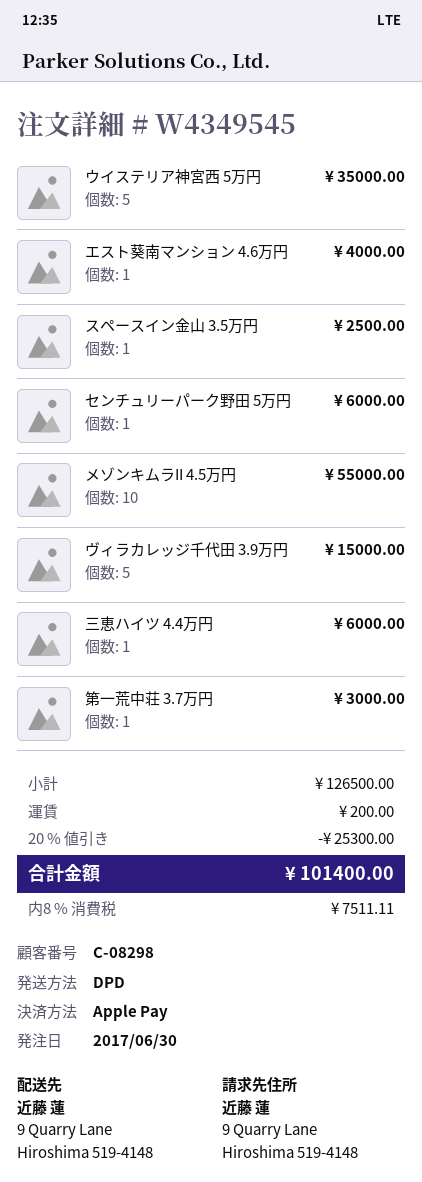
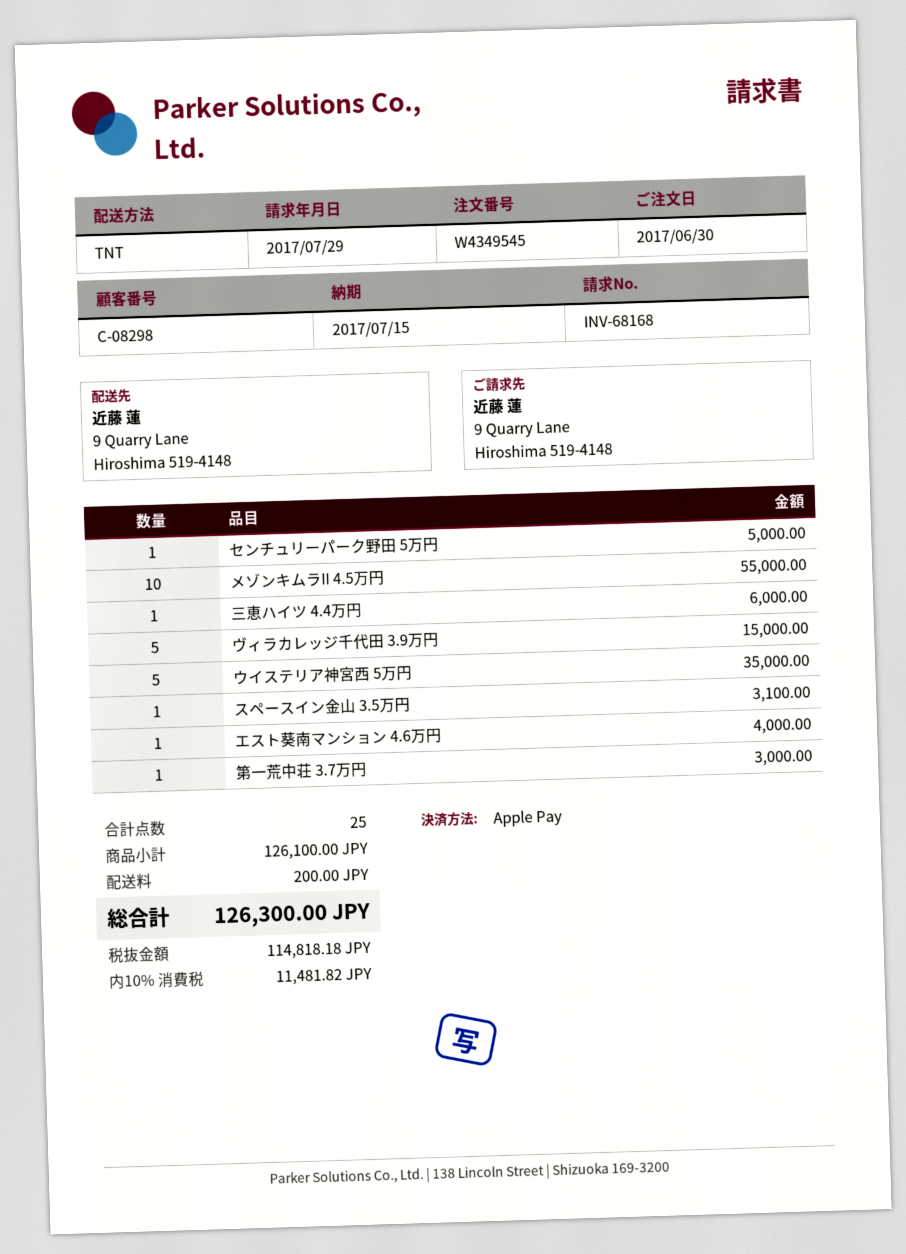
shipping method: DPD -> TNT
スペースイン金山 3.5万円: 1 for 2500.00 -> 1 for 3100.00
センチュリーパーク野田 5万円: 1 for 6000.00 -> 1 for 5000.00
subtotal: 126500.00 -> 126100.00
discount: 20% = 25300.00 -> none
tax: 8% = 7511.11 -> 10% = 11481.82
total: 101400.00 -> 126300.00

